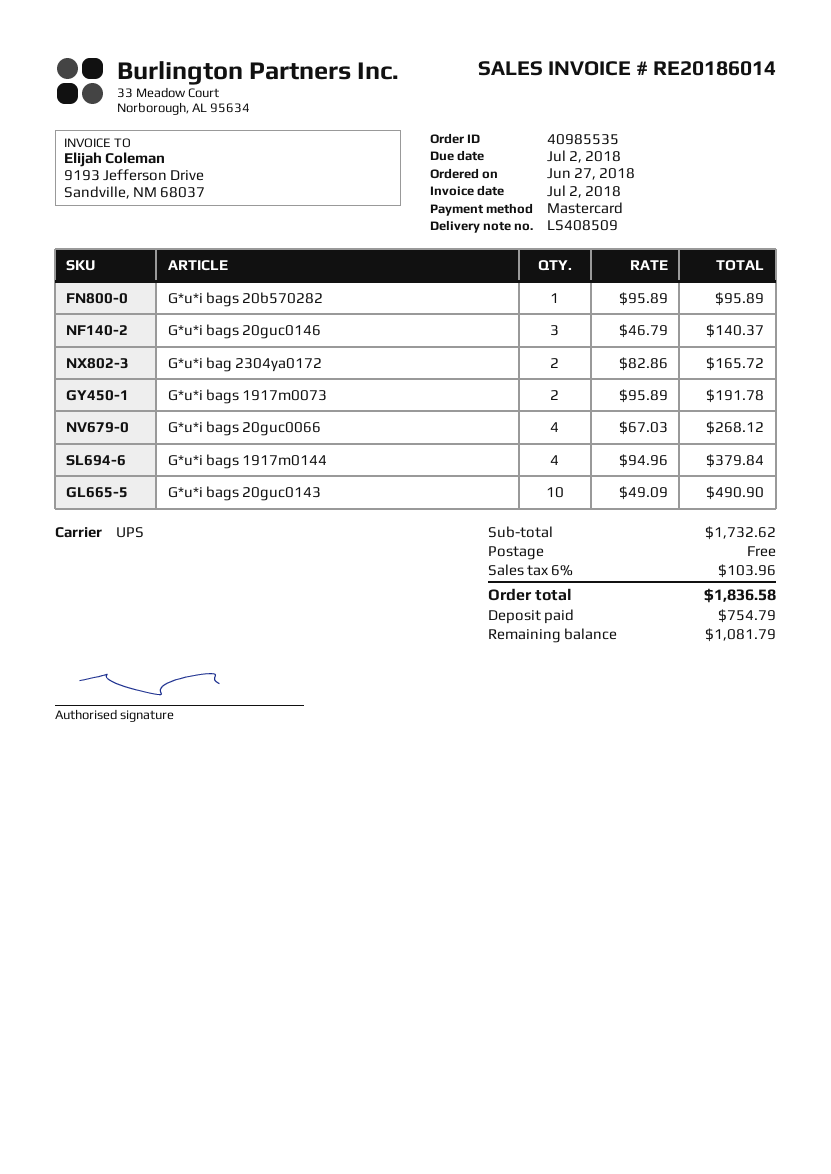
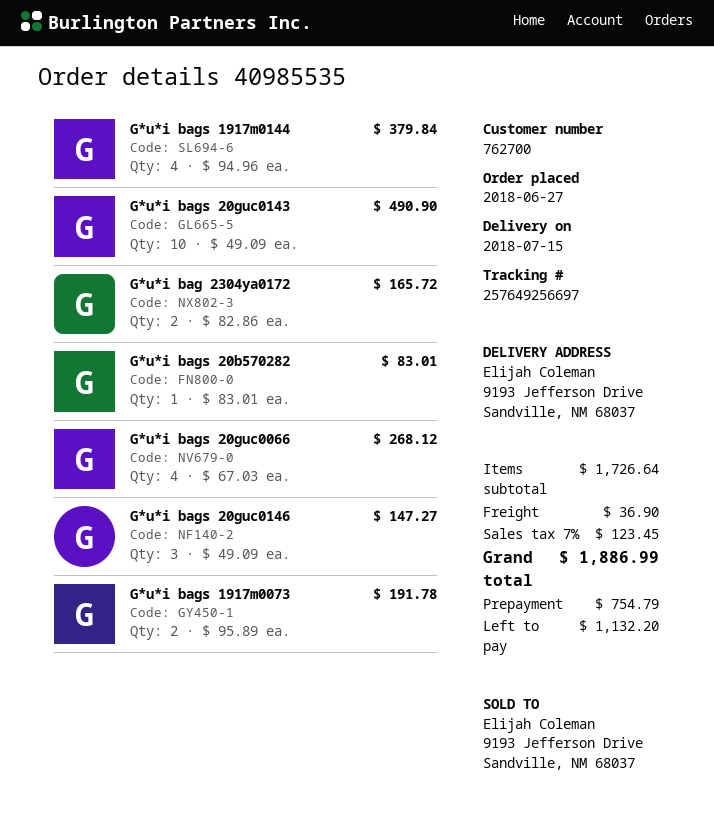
G*u*i bags 20b570282: 1 x 95.89 = 95.89 -> 1 x 83.01 = 83.01
G*u*i bags 20guc0146: 3 x 46.79 = 140.37 -> 3 x 49.09 = 147.27
subtotal: 1732.62 -> 1726.64
shipping: 0.00 -> 36.90
tax: 6% = 103.96 -> 7% = 123.45
total: 1836.58 -> 1886.99
balance: 1081.79 -> 1132.20

